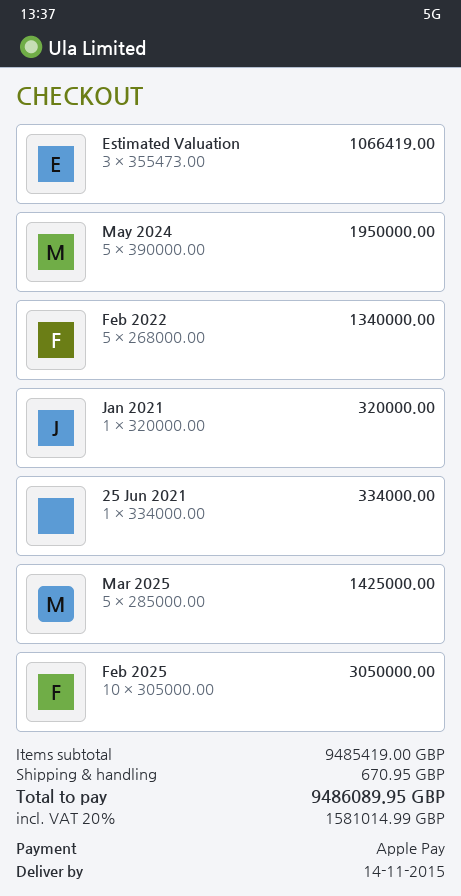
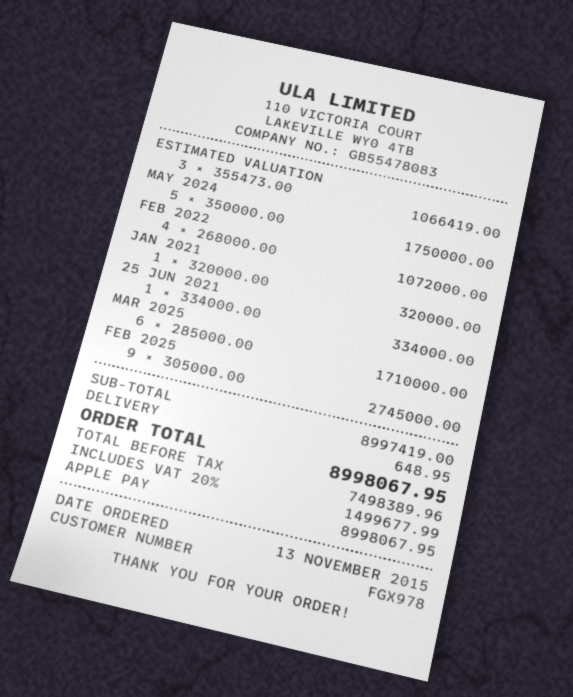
May 2024: 5 x 390000.00 = 1950000.00 -> 5 x 350000.00 = 1750000.00
Feb 2022: 5 x 268000.00 = 1340000.00 -> 4 x 268000.00 = 1072000.00
Mar 2025: 5 x 285000.00 = 1425000.00 -> 6 x 285000.00 = 1710000.00
Feb 2025: 10 x 305000.00 = 3050000.00 -> 9 x 305000.00 = 2745000.00
subtotal: 9485419.00 -> 8997419.00
shipping: 670.95 -> 648.95
tax: 20% = 1581014.99 -> 20% = 1499677.99
total: 9486089.95 -> 8998067.95

